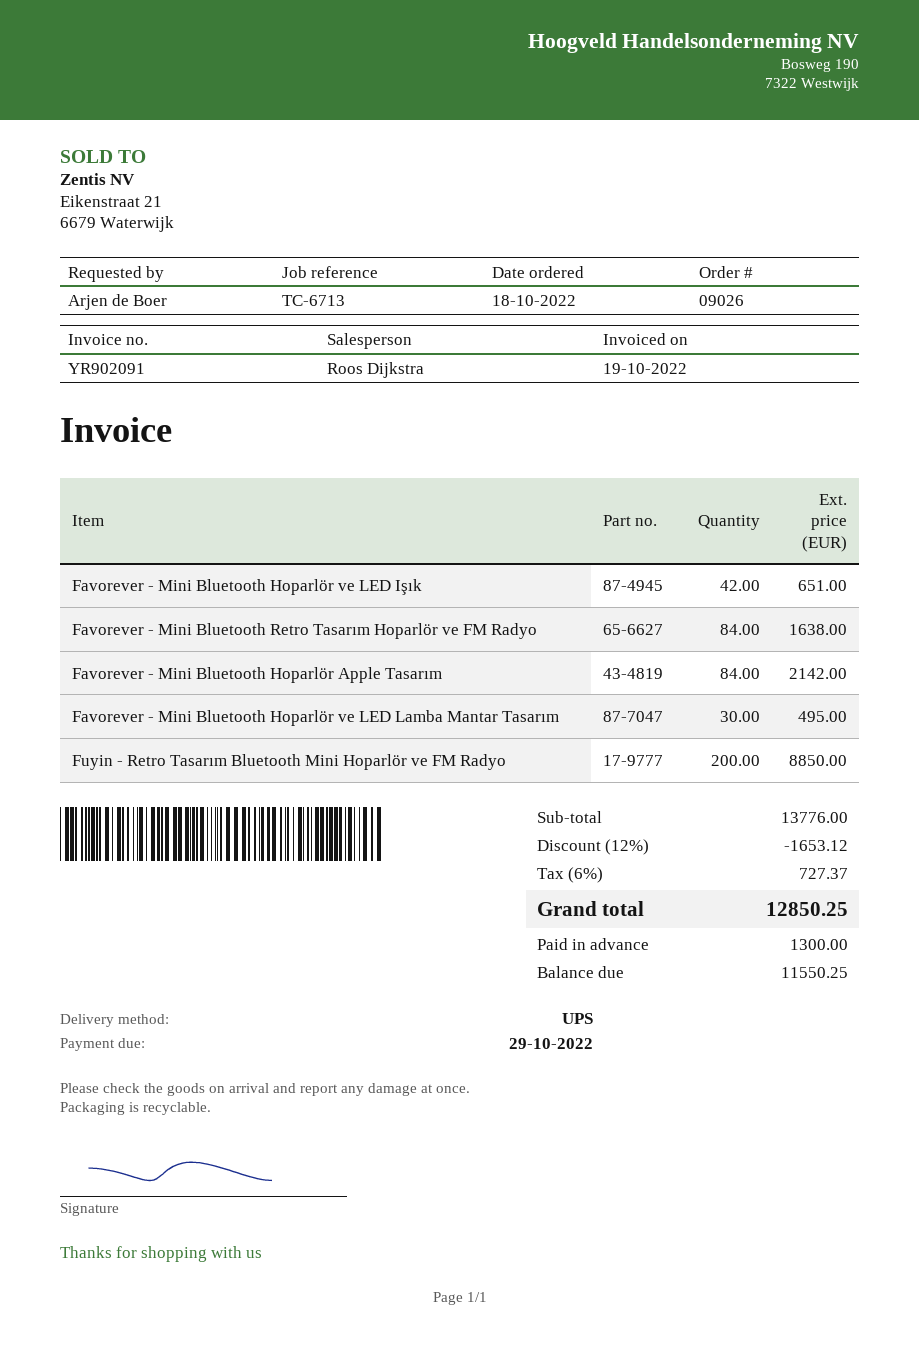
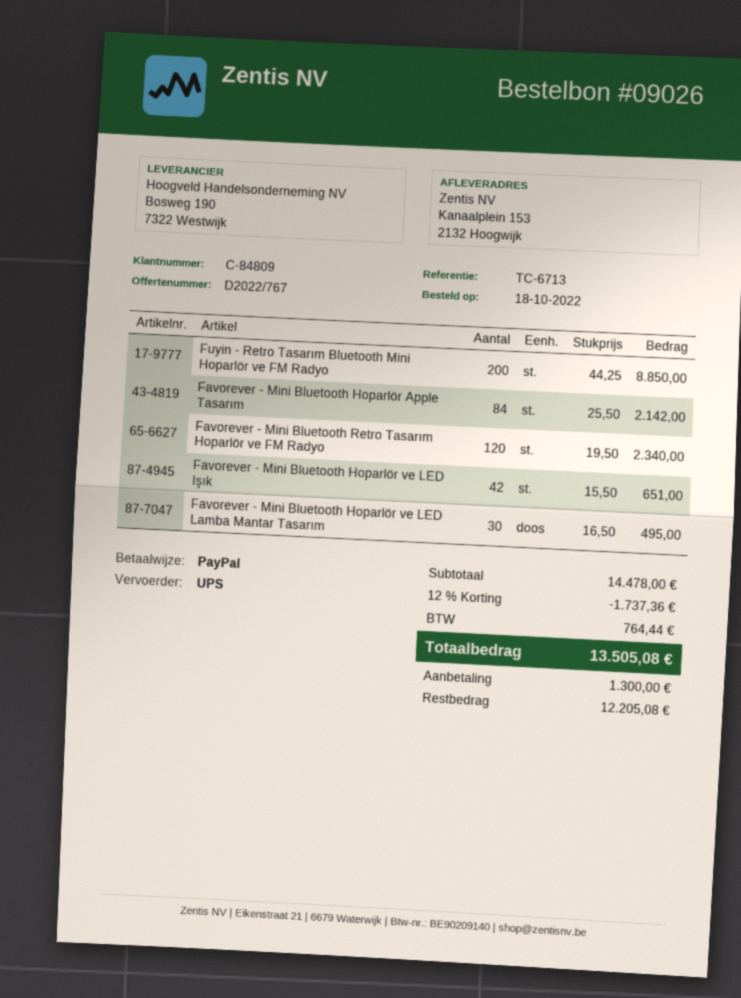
Favorever - Mini Bluetooth Retro Tasarım Hoparlör ve FM Radyo: 84 for 1638.00 -> 120 for 2340.00
subtotal: 13776.00 -> 14478.00
discount: 12% = 1653.12 -> 12% = 1737.36
tax: 727.37 -> 764.44
total: 12850.25 -> 13505.08
balance: 11550.25 -> 12205.08

